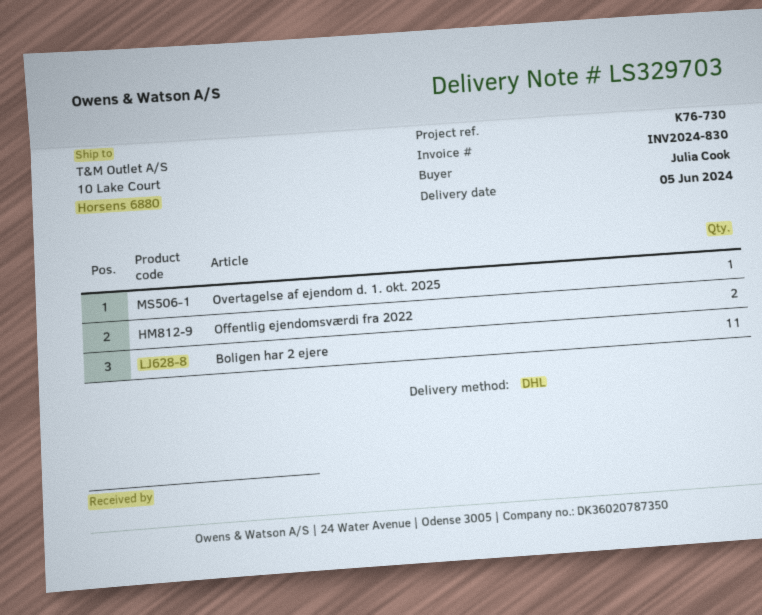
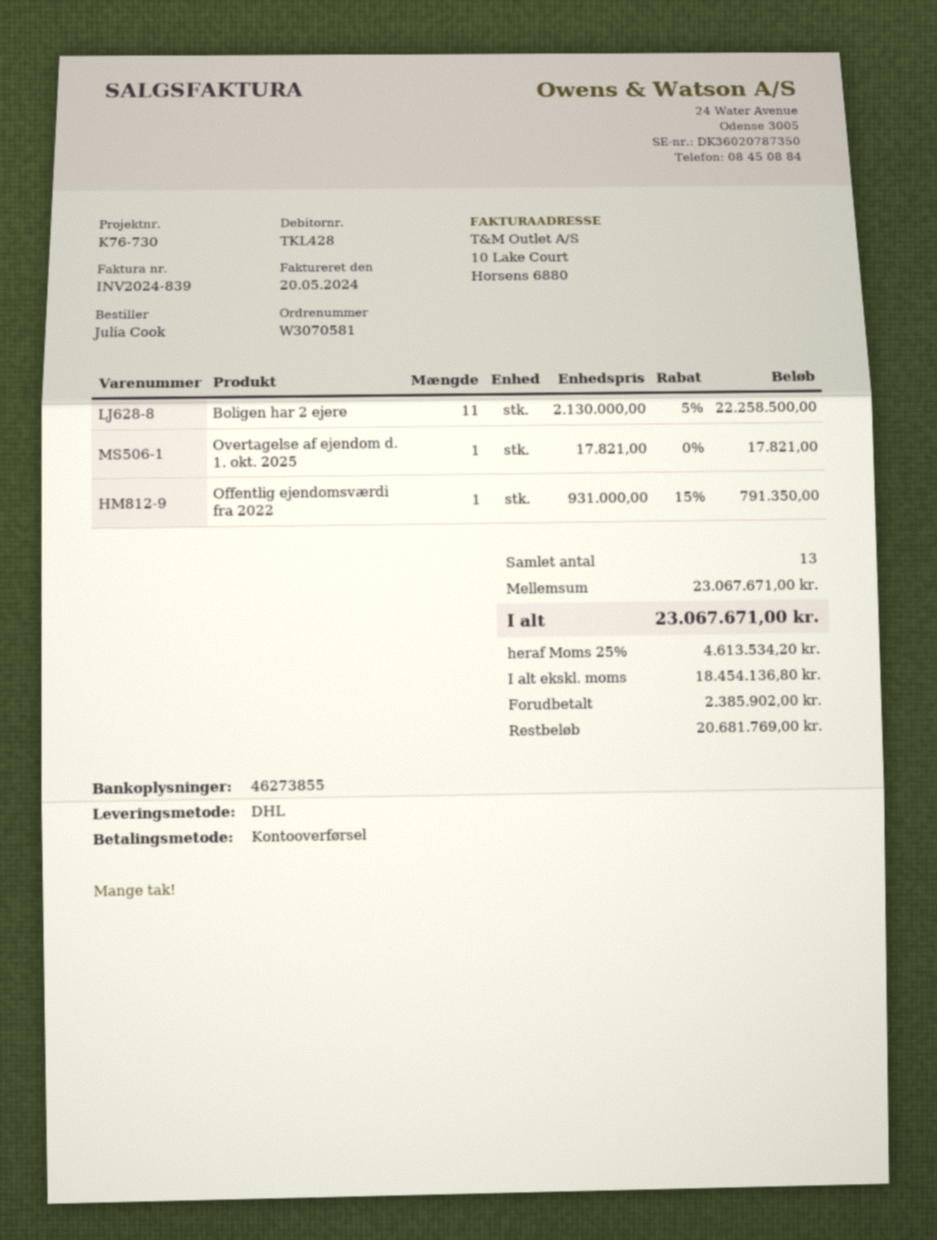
invoice number: INV2024-830 -> INV2024-839
Offentlig ejendomsværdi fra 2022: 2 -> 1

